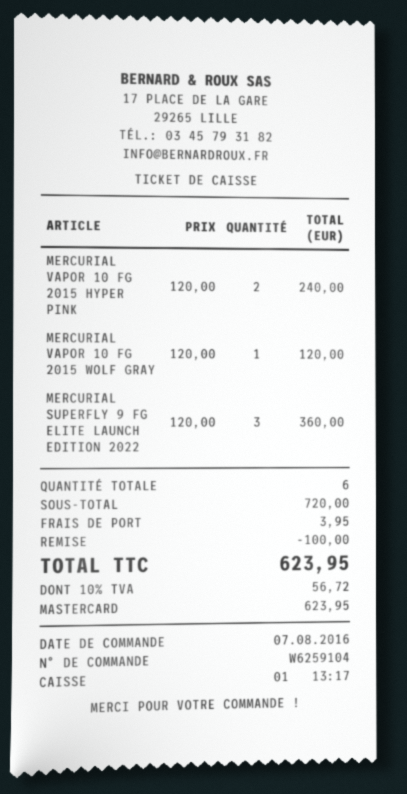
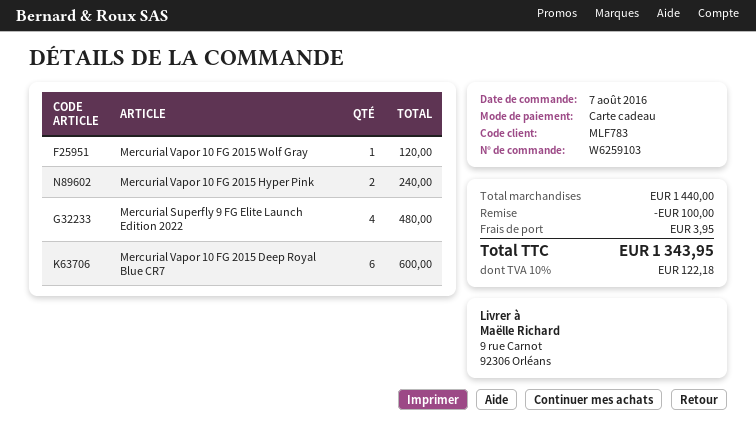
order number: W6259104 -> W6259103
payment method: Mastercard -> gift card
MERCURIAL SUPERFLY 9 FG ELITE LAUNCH EDITION 2022: 3 for 360.00 -> 4 for 480.00
Mercurial Vapor 10 FG 2015 Deep Royal Blue CR7: none -> 6 for 600.00
subtotal: 720.00 -> 1440.00
tax: 10% = 56.72 -> 10% = 122.18
total: 623.95 -> 1343.95

